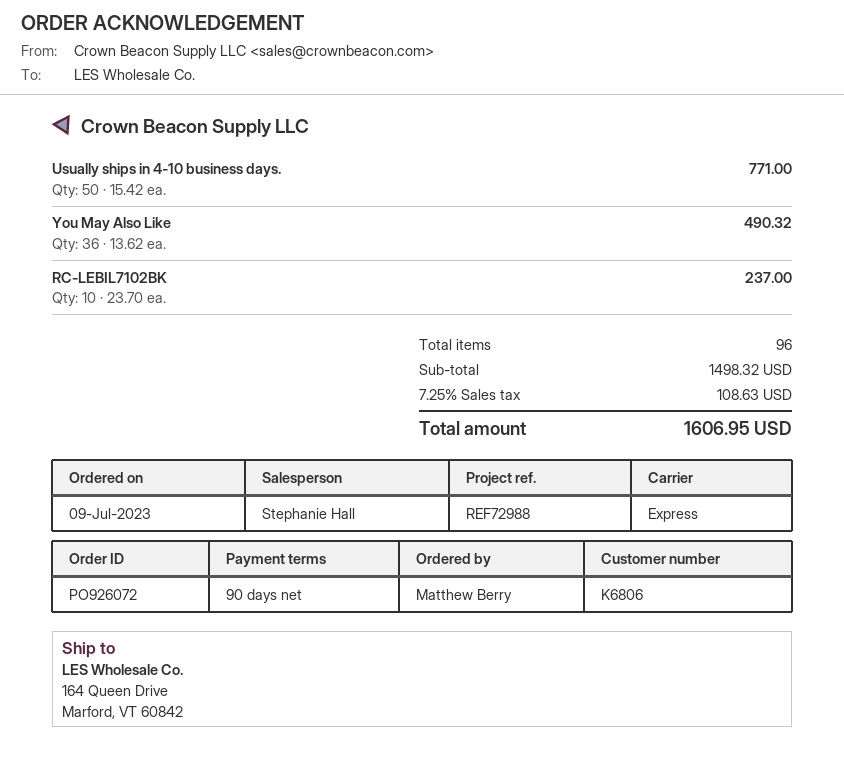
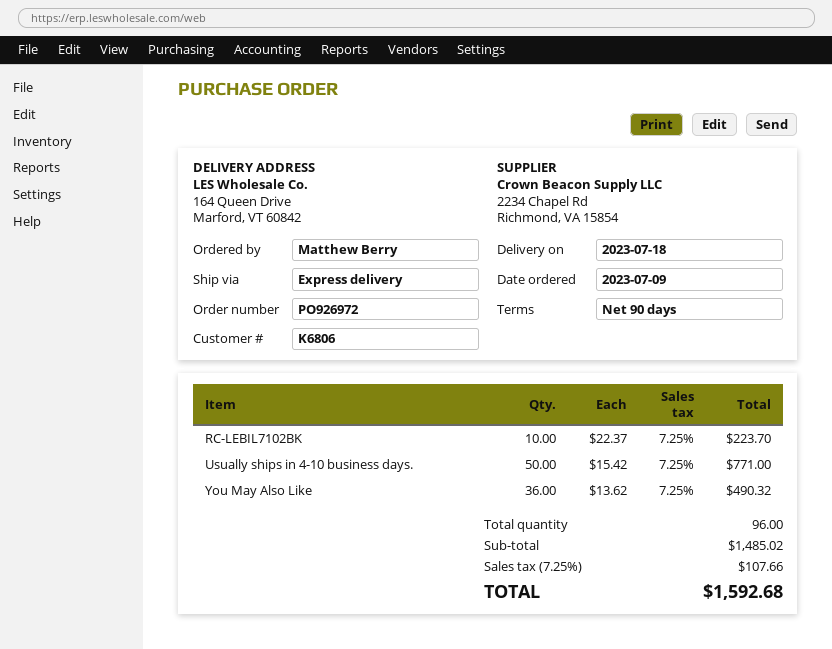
order number: PO926072 -> PO926972
RC-LEBIL7102BK: 10 x 23.70 = 237.00 -> 10 x 22.37 = 223.70
subtotal: 1498.32 -> 1485.02
tax: 7.25% = 108.63 -> 7.25% = 107.66
total: 1606.95 -> 1592.68

